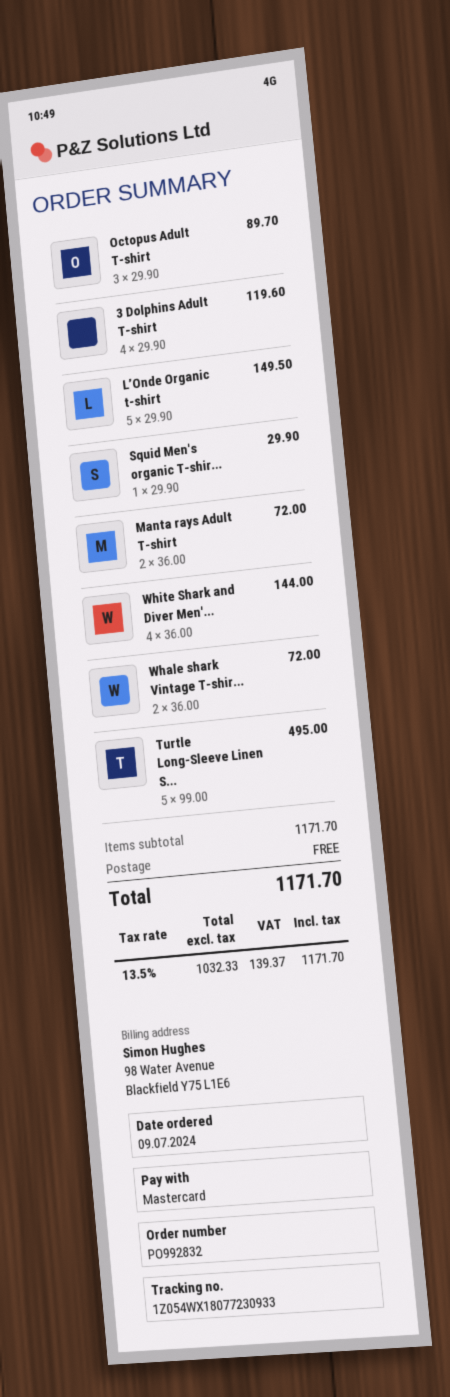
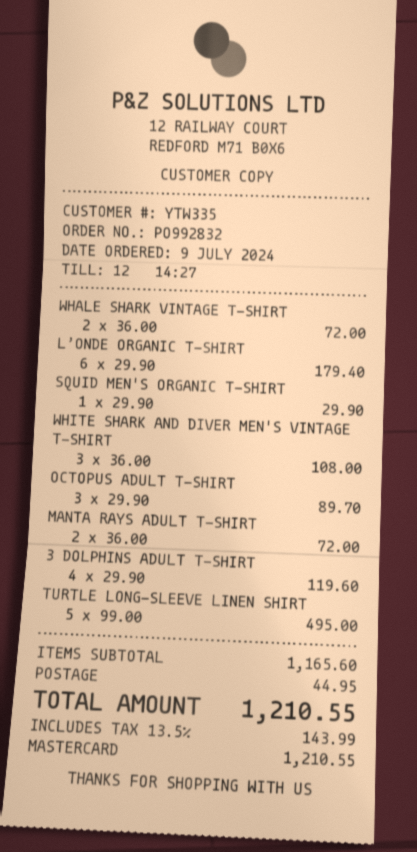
L’Onde Organic t-shirt: 5 x 29.90 = 149.50 -> 6 x 29.90 = 179.40
White Shark and Diver Men'...: 4 x 36.00 = 144.00 -> 3 x 36.00 = 108.00
subtotal: 1171.70 -> 1165.60
shipping: 0.00 -> 44.95
tax: 13.5% = 139.37 -> 13.5% = 143.99
total: 1171.70 -> 1210.55

